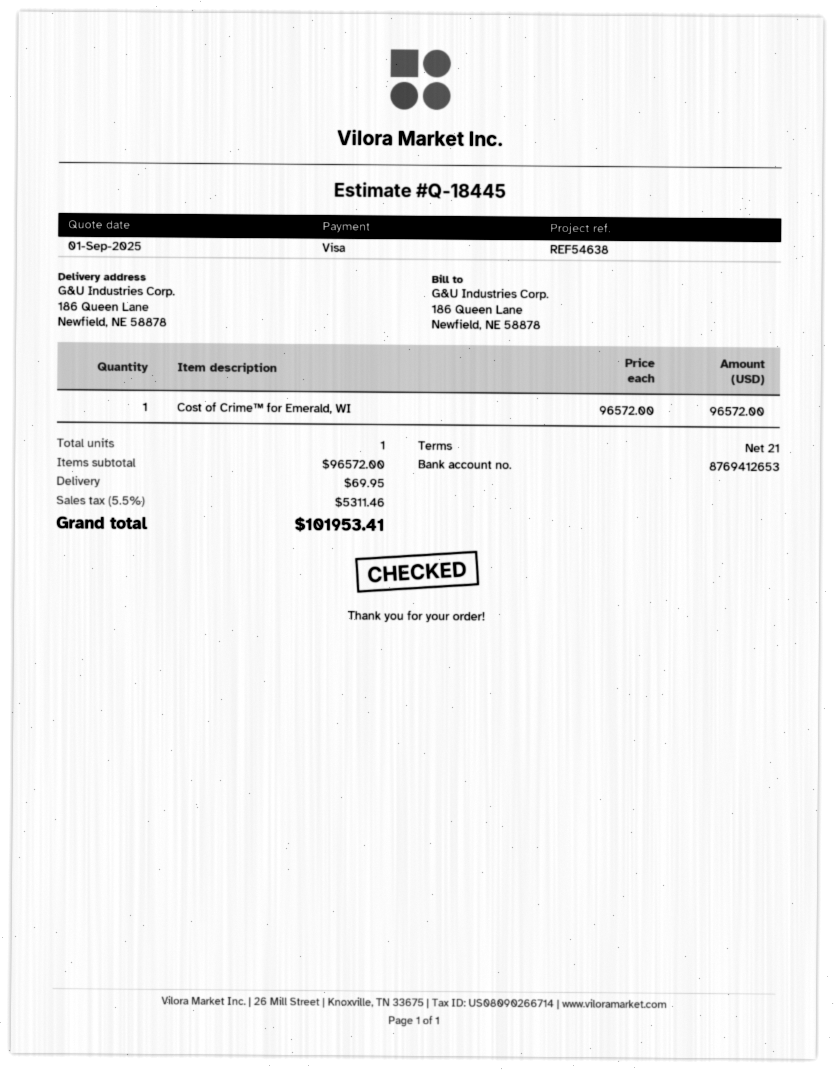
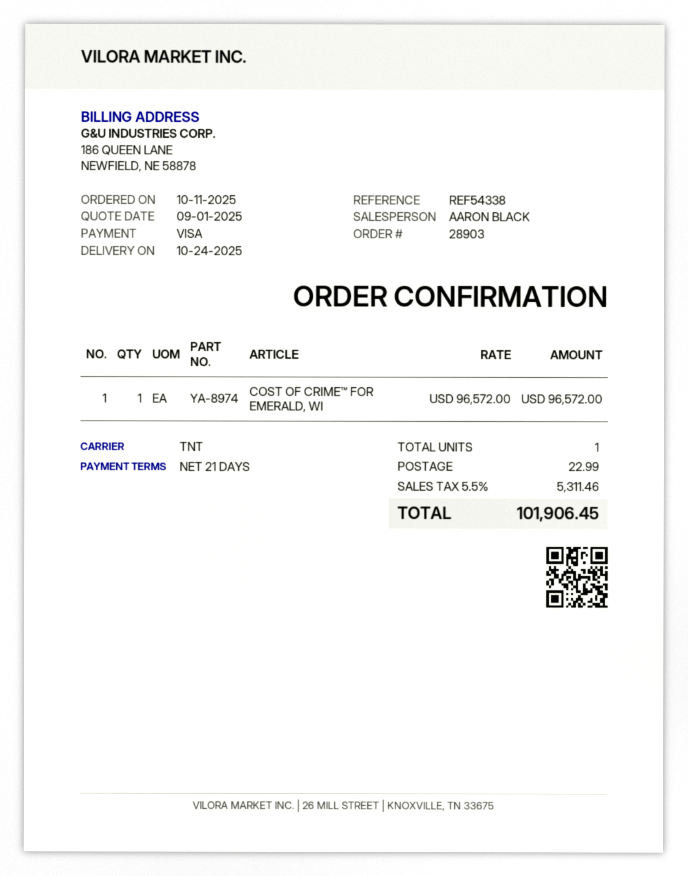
reference: REF54638 -> REF54338
shipping: 69.95 -> 22.99
total: 101953.41 -> 101906.45

